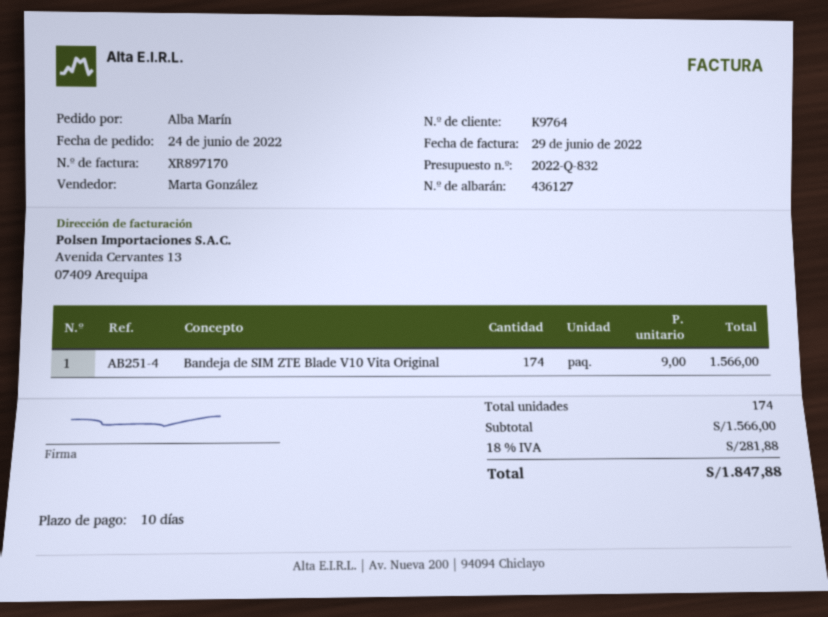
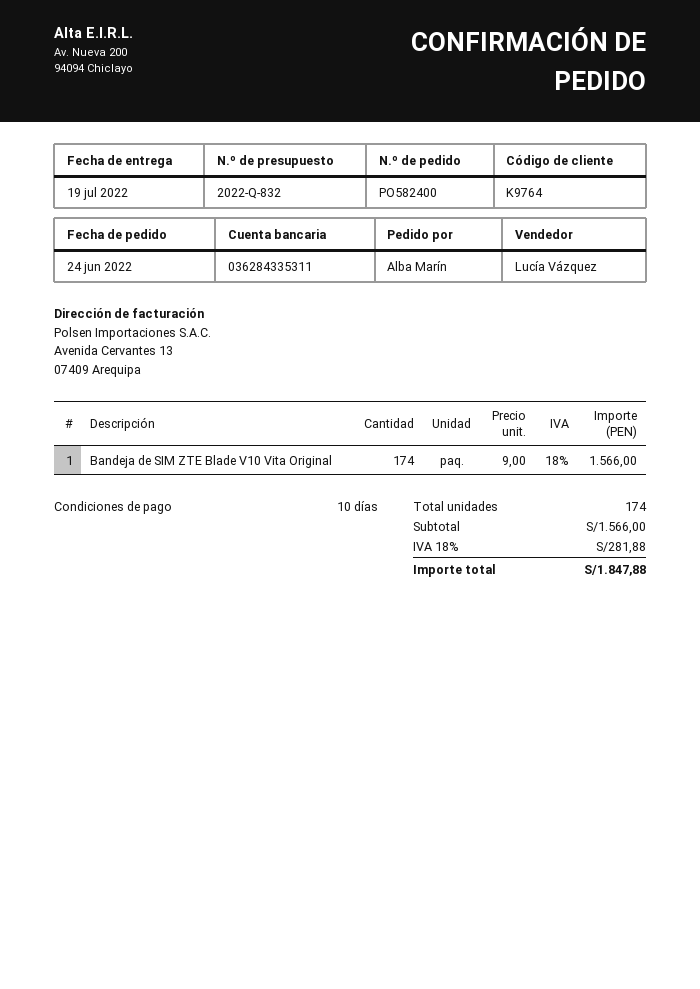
sales rep: Marta González -> Lucía Vázquez

